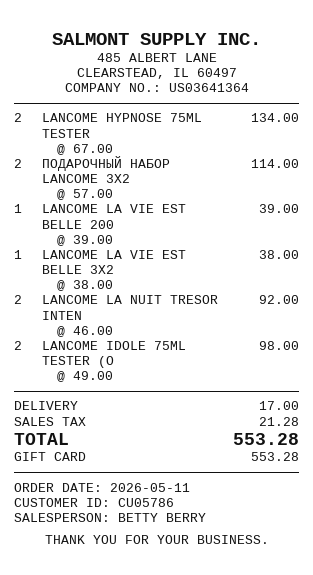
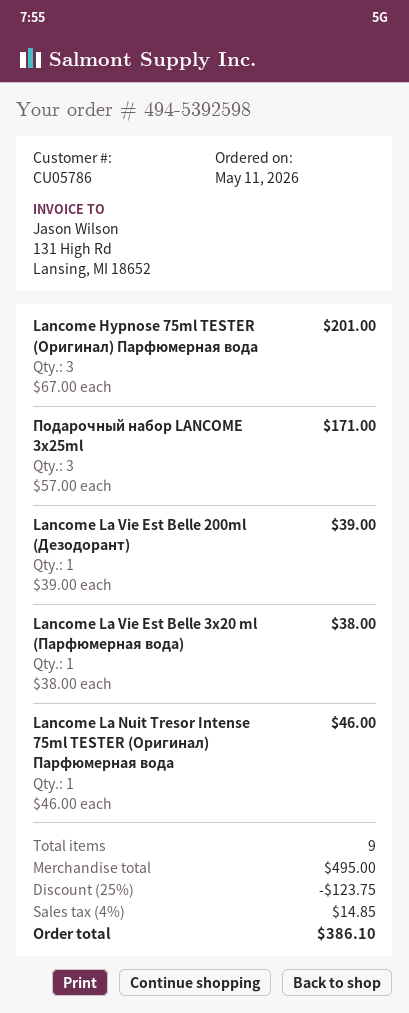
LANCOME HYPNOSE 75ML TESTER: 2 x 67.00 = 134.00 -> 3 x 67.00 = 201.00
ПОДАРОЧНЫЙ НАБОР LANCOME 3Х2: 2 x 57.00 = 114.00 -> 3 x 57.00 = 171.00
LANCOME LA NUIT TRESOR INTEN: 2 x 46.00 = 92.00 -> 1 x 46.00 = 46.00
LANCOME IDOLE 75ML TESTER (О: 2 x 49.00 = 98.00 -> none
discount: none -> 25% = 123.75
shipping: 17.00 -> none
tax: 21.28 -> 14.85
total: 553.28 -> 386.10

